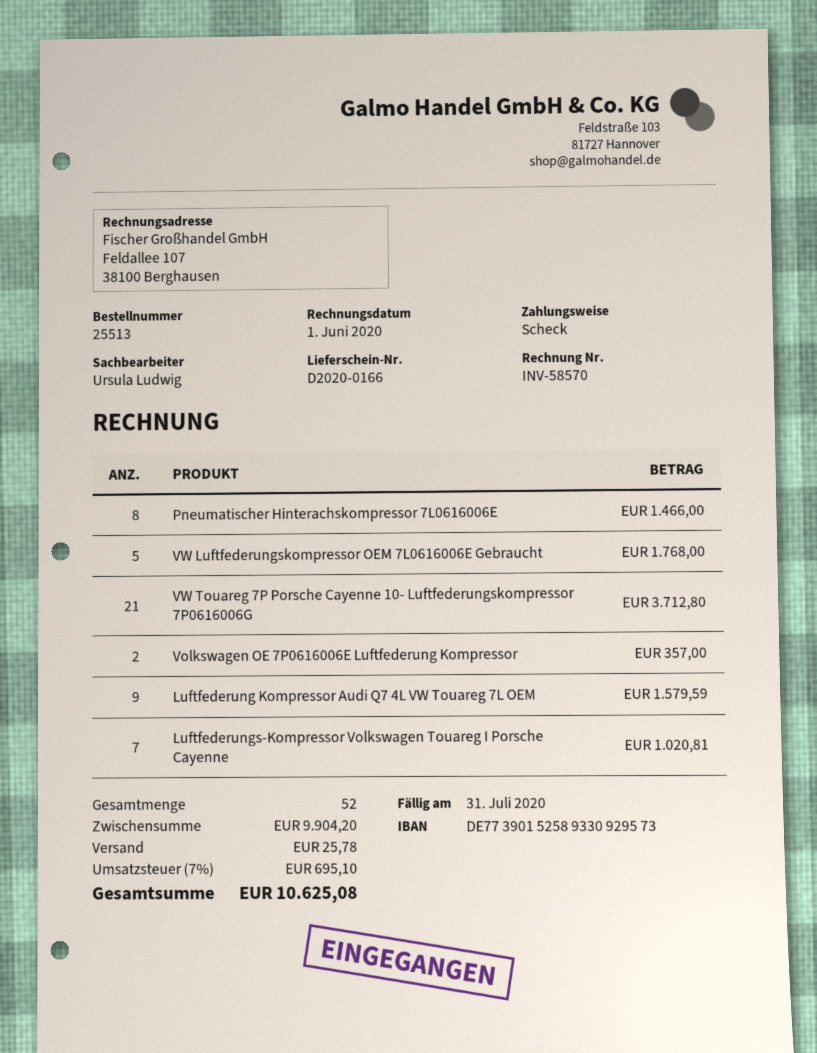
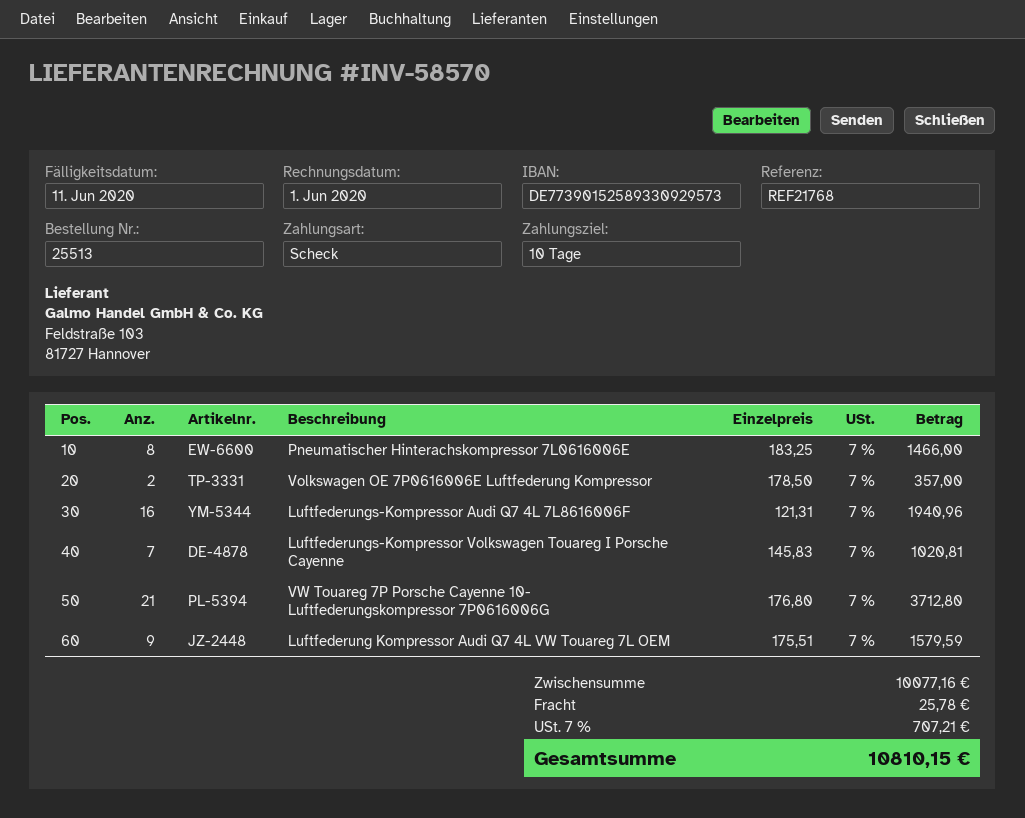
due date: 2020-07-31 -> 2020-06-11
VW Luftfederungskompressor OEM 7L0616006E Gebraucht: 5 for 1768.00 -> none
Luftfederungs-Kompressor Audi Q7 4L 7L8616006F: none -> 16 for 1940.96
subtotal: 9904.20 -> 10077.16
tax: 7% = 695.10 -> 7% = 707.21
total: 10625.08 -> 10810.15

